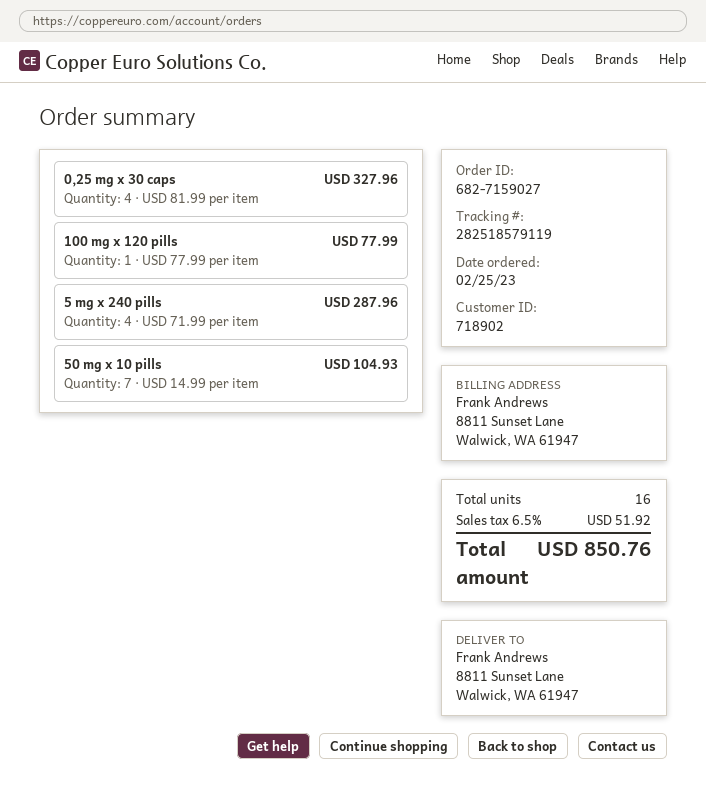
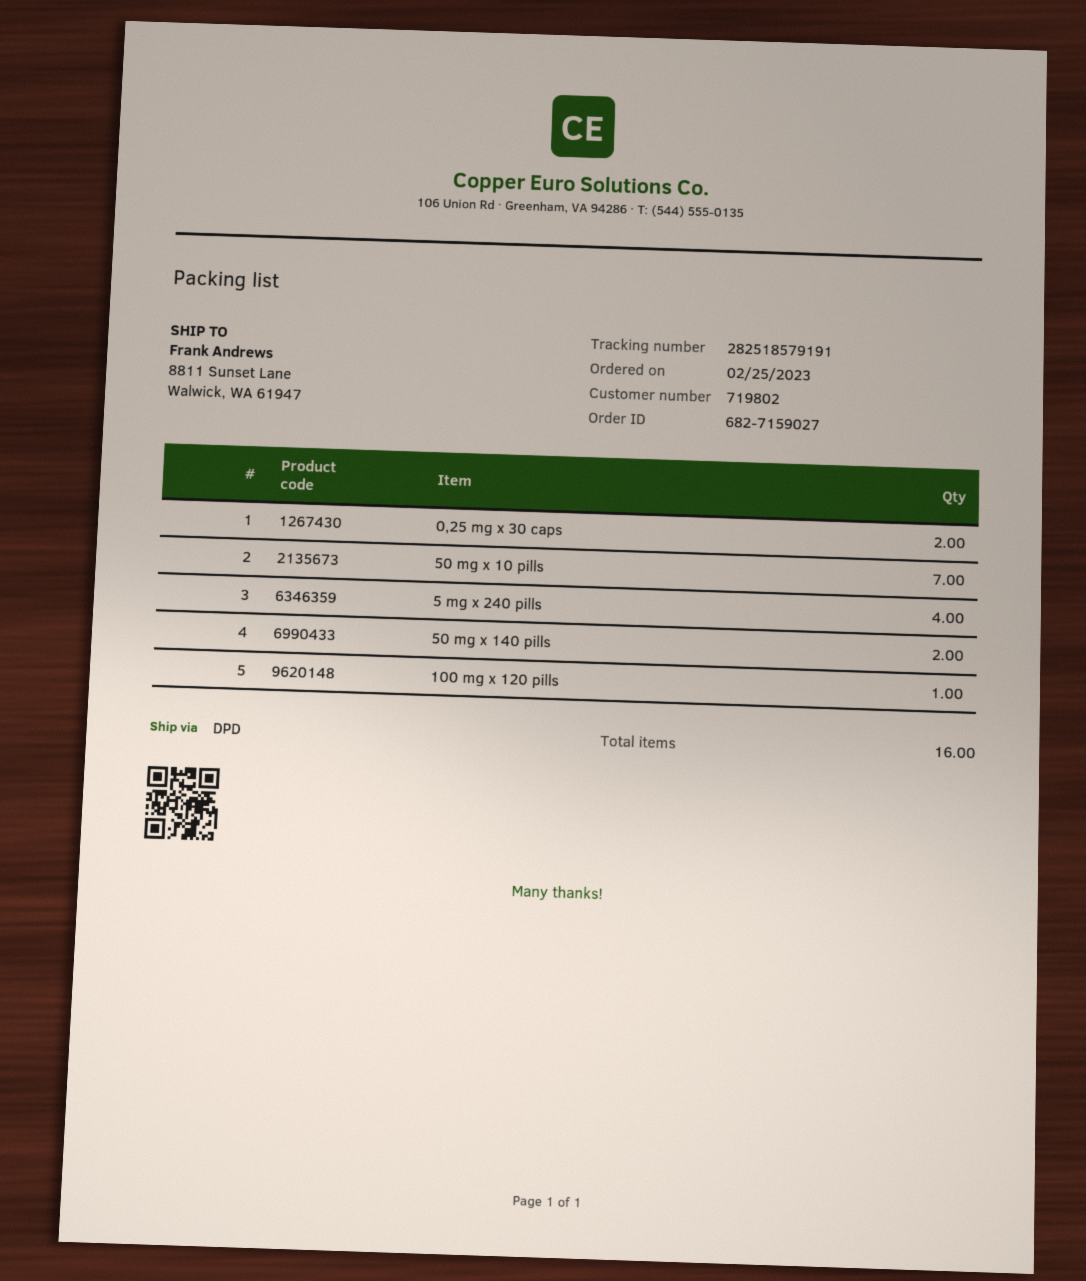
customer number: 718902 -> 719802
tracking number: 282518579119 -> 282518579191
0,25 mg x 30 caps: 4 -> 2
50 mg x 140 pills: none -> 2

